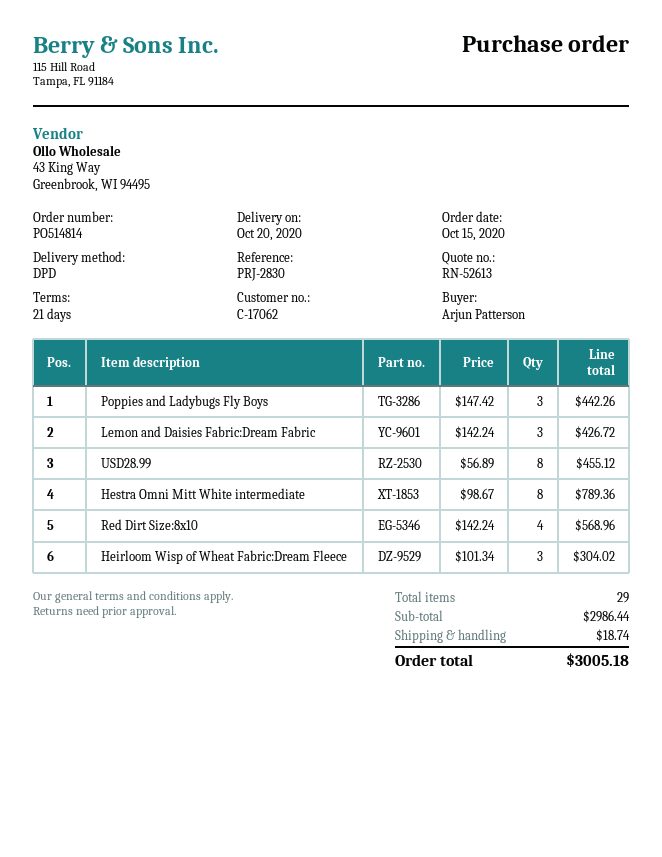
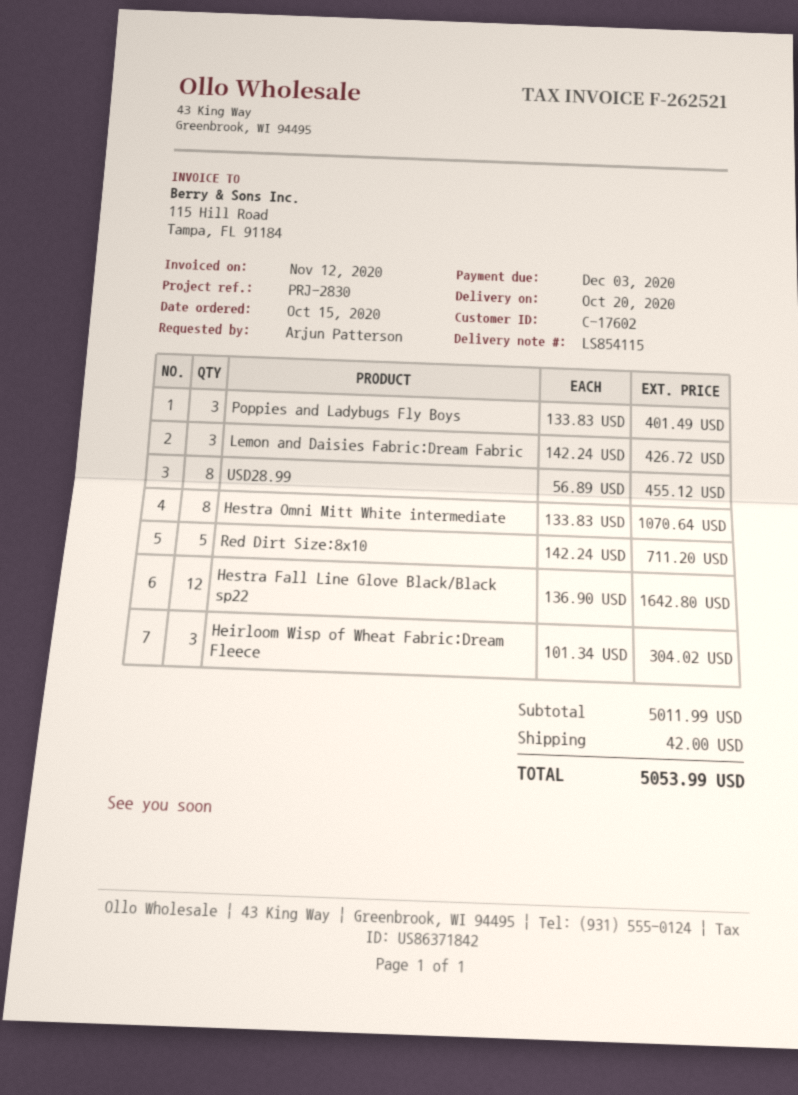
customer number: C-17062 -> C-17602
Poppies and Ladybugs Fly Boys: 3 x 147.42 = 442.26 -> 3 x 133.83 = 401.49
Hestra Omni Mitt White intermediate: 8 x 98.67 = 789.36 -> 8 x 133.83 = 1070.64
Red Dirt Size:8x10: 4 x 142.24 = 568.96 -> 5 x 142.24 = 711.20
Hestra Fall Line Glove Black/Black sp22: none -> 12 x 136.90 = 1642.80
subtotal: 2986.44 -> 5011.99
shipping: 18.74 -> 42.00
total: 3005.18 -> 5053.99

